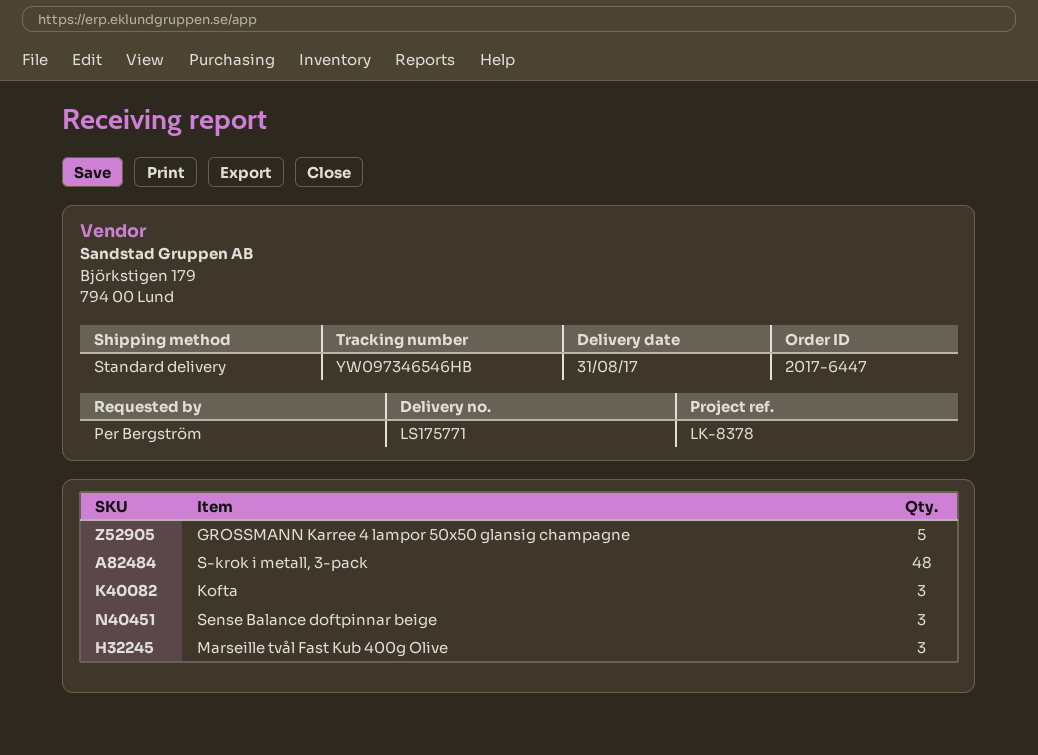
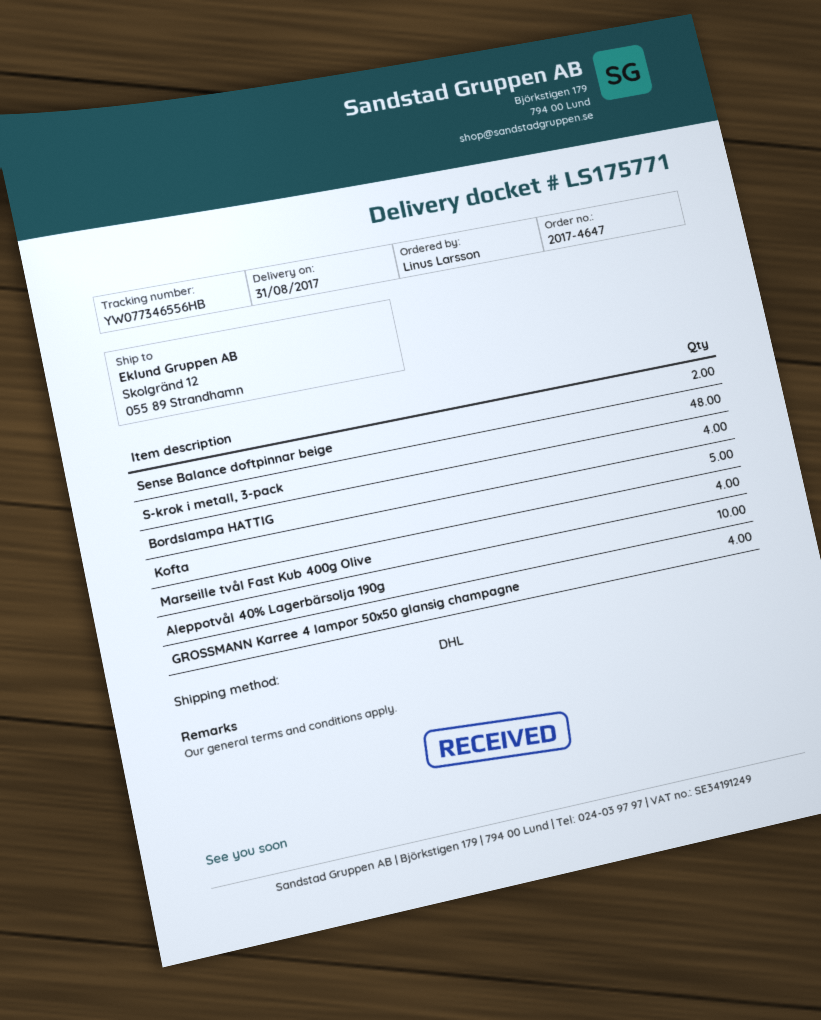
order number: 2017-6447 -> 2017-4647
ordered by: Per Bergström -> Linus Larsson
shipping method: standard -> DHL
tracking number: YW097346546HB -> YW077346556HB
GROSSMANN Karree 4 lampor 50x50 glansig champagne: 5 -> 4
Kofta: 3 -> 5
Sense Balance doftpinnar beige: 3 -> 2
Marseille tvål Fast Kub 400g Olive: 3 -> 4
Bordslampa HATTIG: none -> 4
Aleppotvål 40% Lagerbärsolja 190g: none -> 10

